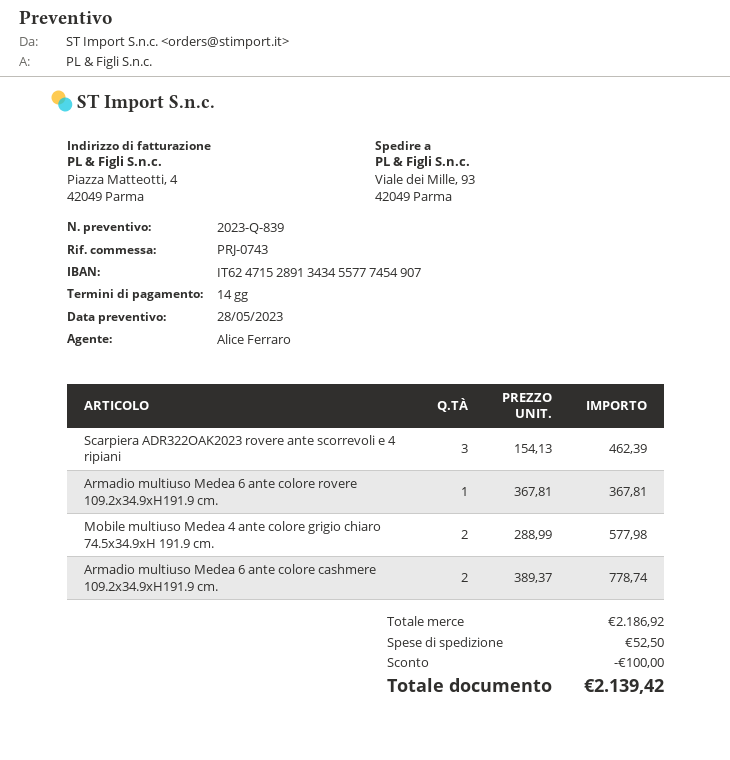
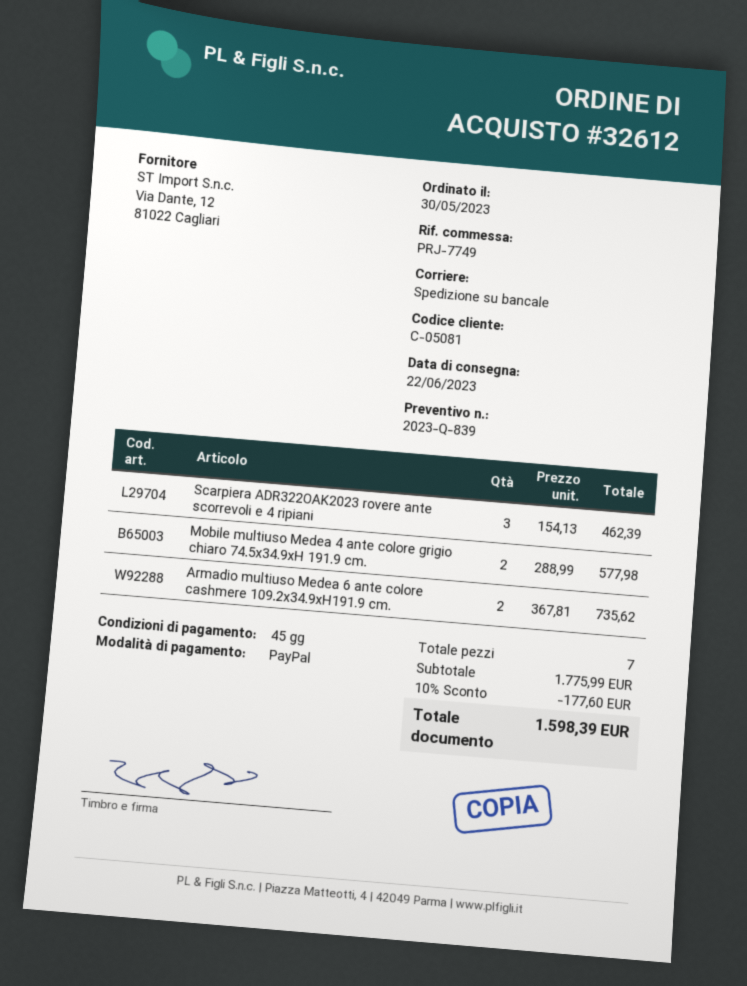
payment terms: 14 days -> 45 days
reference: PRJ-0743 -> PRJ-7749
Armadio multiuso Medea 6 ante colore rovere 109.2x34.9xH191.9 cm.: 1 x 367.81 = 367.81 -> none
Armadio multiuso Medea 6 ante colore cashmere 109.2x34.9xH191.9 cm.: 2 x 389.37 = 778.74 -> 2 x 367.81 = 735.62
subtotal: 2186.92 -> 1775.99
discount: 100.00 -> 177.60
shipping: 52.50 -> none
total: 2139.42 -> 1598.39

